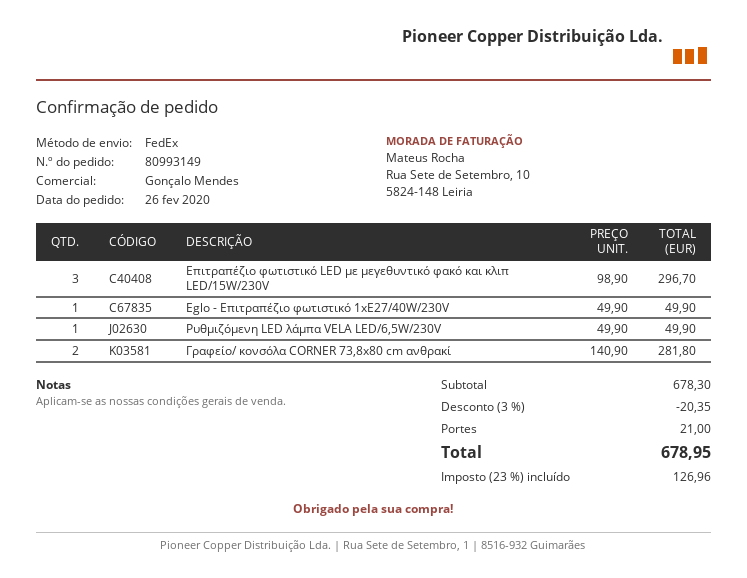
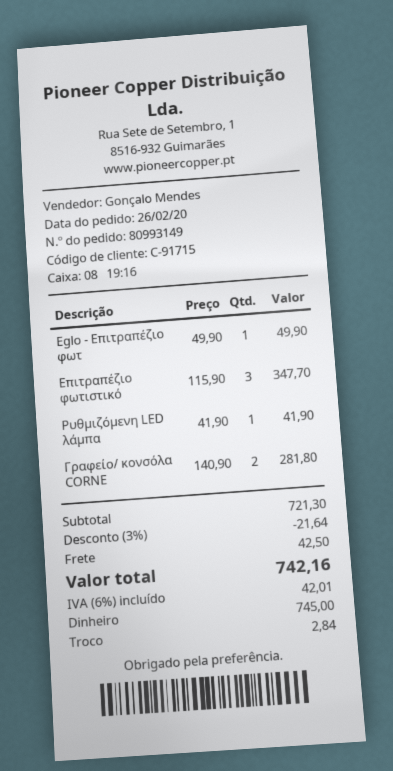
Επιτραπέζιο φωτιστικό LED με μεγεθυντικό φακό και κλιπ LED/15W/230V: 3 x 98.90 = 296.70 -> 3 x 115.90 = 347.70
Ρυθμιζόμενη LED λάμπα VELA LED/6,5W/230V: 1 x 49.90 = 49.90 -> 1 x 41.90 = 41.90
subtotal: 678.30 -> 721.30
discount: 3% = 20.35 -> 3% = 21.64
shipping: 21.00 -> 42.50
tax: 23% = 126.96 -> 6% = 42.01
total: 678.95 -> 742.16

